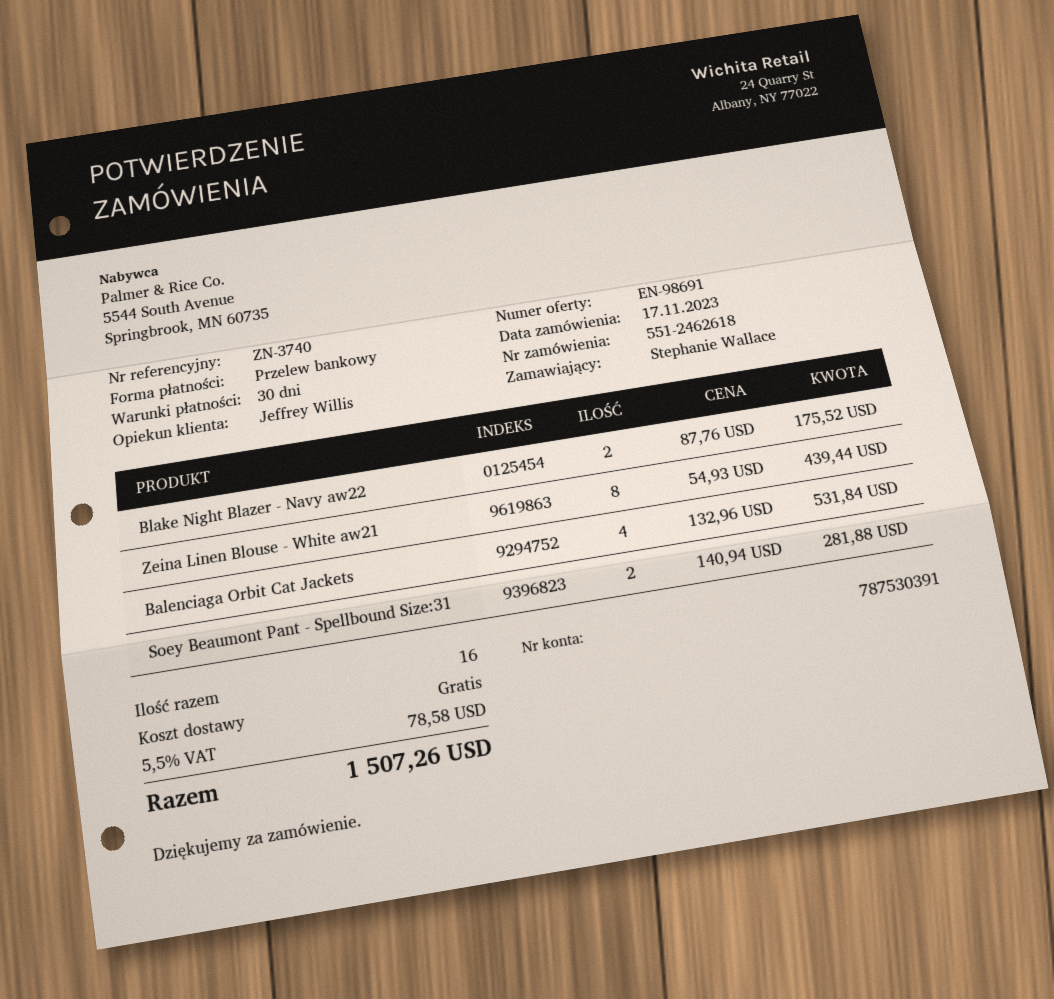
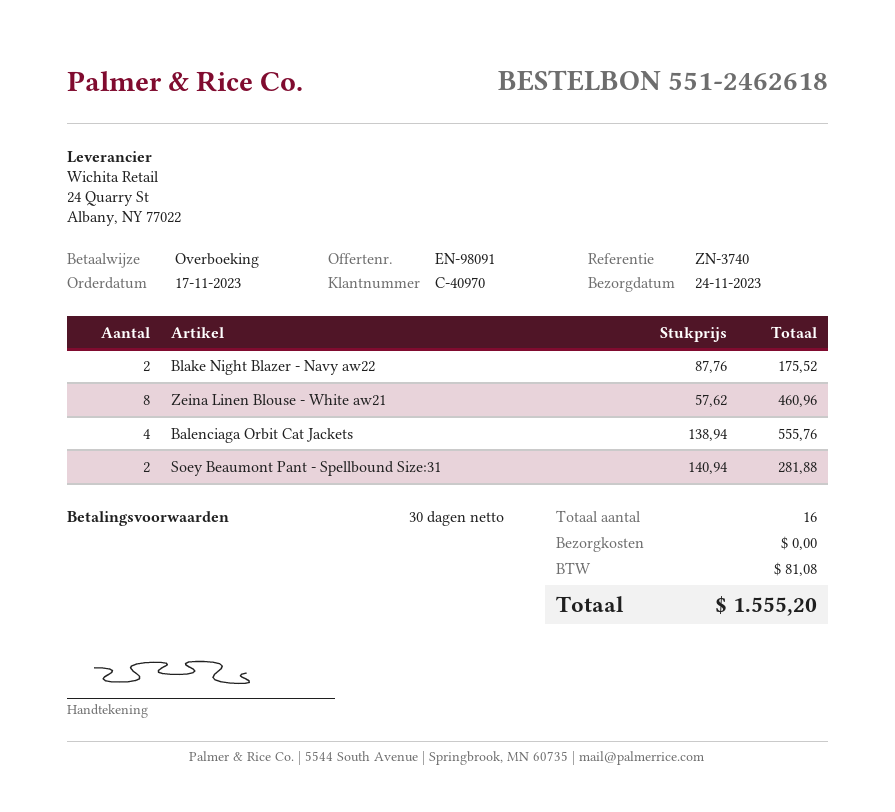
quote number: EN-98691 -> EN-98091
Zeina Linen Blouse - White aw21: 8 x 54.93 = 439.44 -> 8 x 57.62 = 460.96
Balenciaga Orbit Cat Jackets: 4 x 132.96 = 531.84 -> 4 x 138.94 = 555.76
tax: 78.58 -> 81.08
total: 1507.26 -> 1555.20

